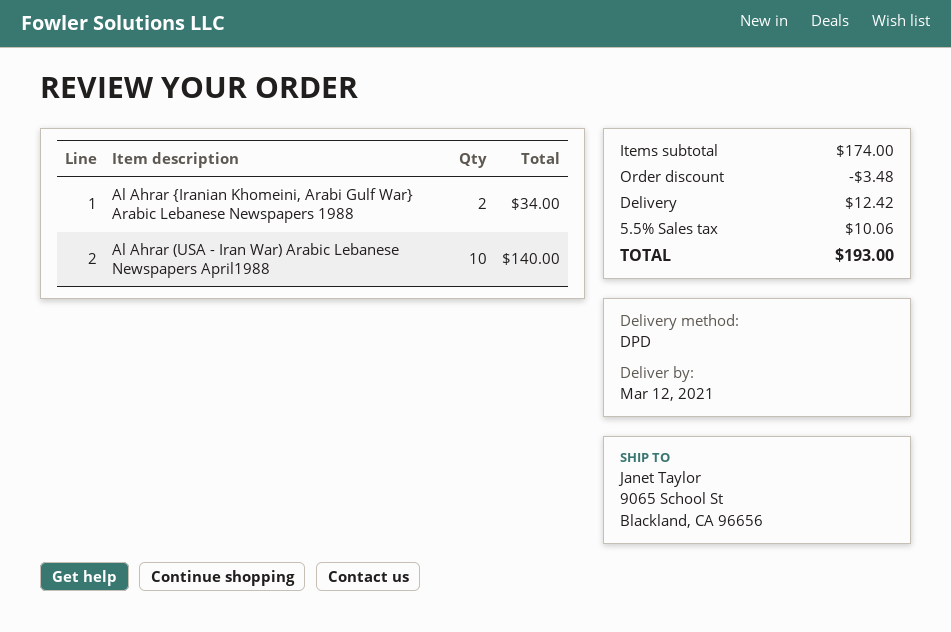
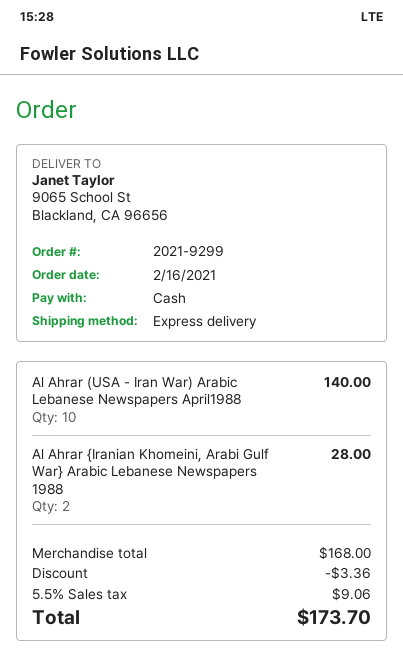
shipping method: DPD -> express
Al Ahrar {Iranian Khomeini, Arabi Gulf War} Arabic Lebanese Newspapers 1988: 2 for 34.00 -> 2 for 28.00
subtotal: 174.00 -> 168.00
discount: 3.48 -> 3.36
shipping: 12.42 -> none
tax: 5.5% = 10.06 -> 5.5% = 9.06
total: 193.00 -> 173.70

